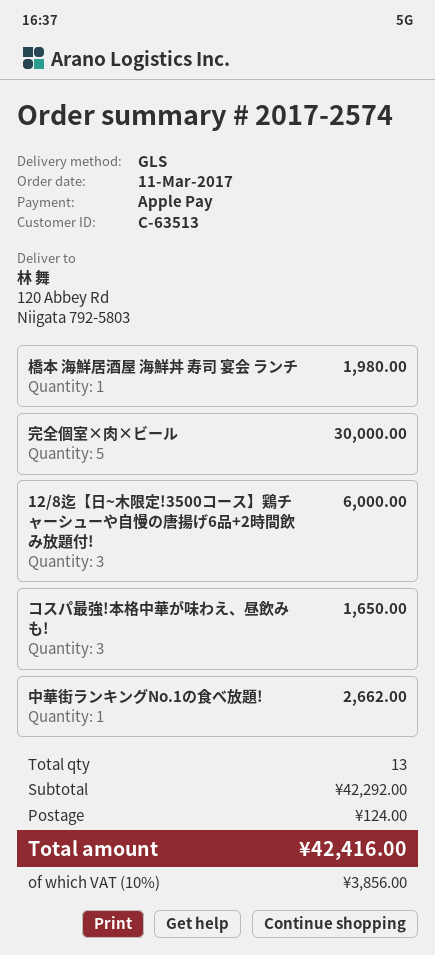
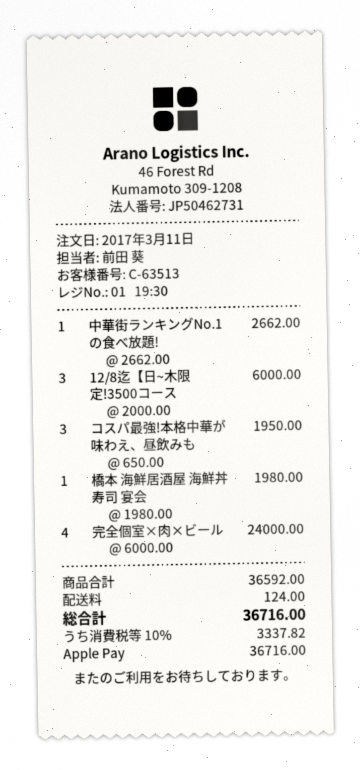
完全個室×肉×ビール: 5 for 30000.00 -> 4 for 24000.00
コスパ最強!本格中華が味わえ、昼飲みも!: 3 for 1650.00 -> 3 for 1950.00
subtotal: 42292.00 -> 36592.00
tax: 10% = 3856.00 -> 10% = 3337.82
total: 42416.00 -> 36716.00

